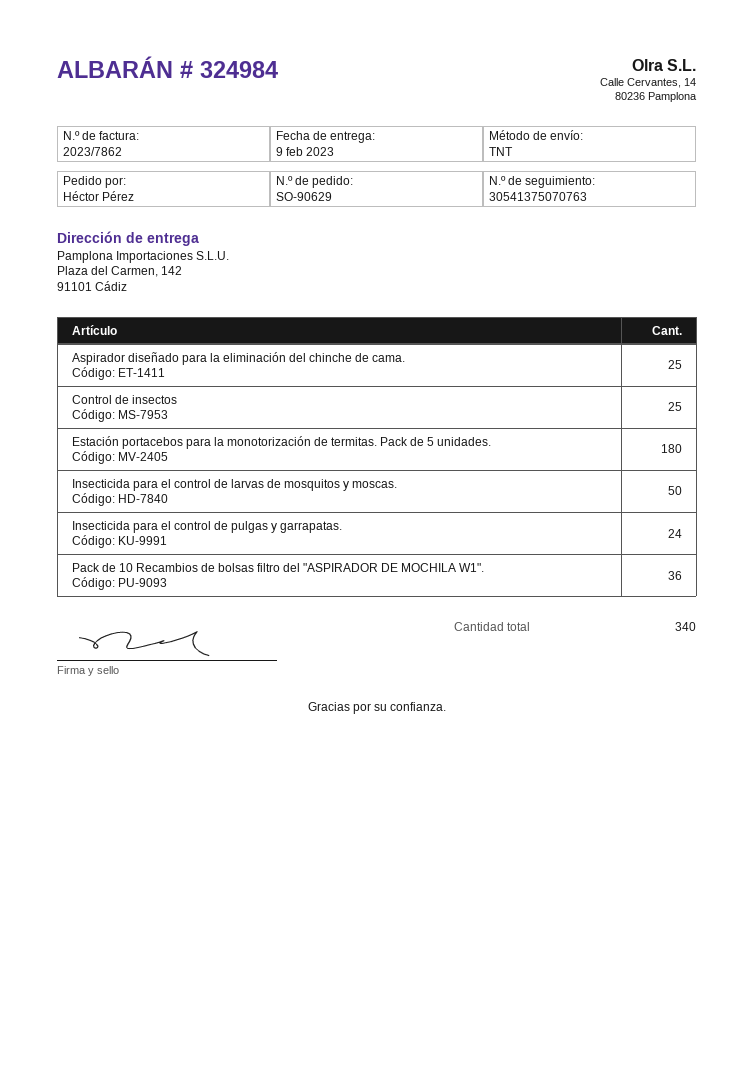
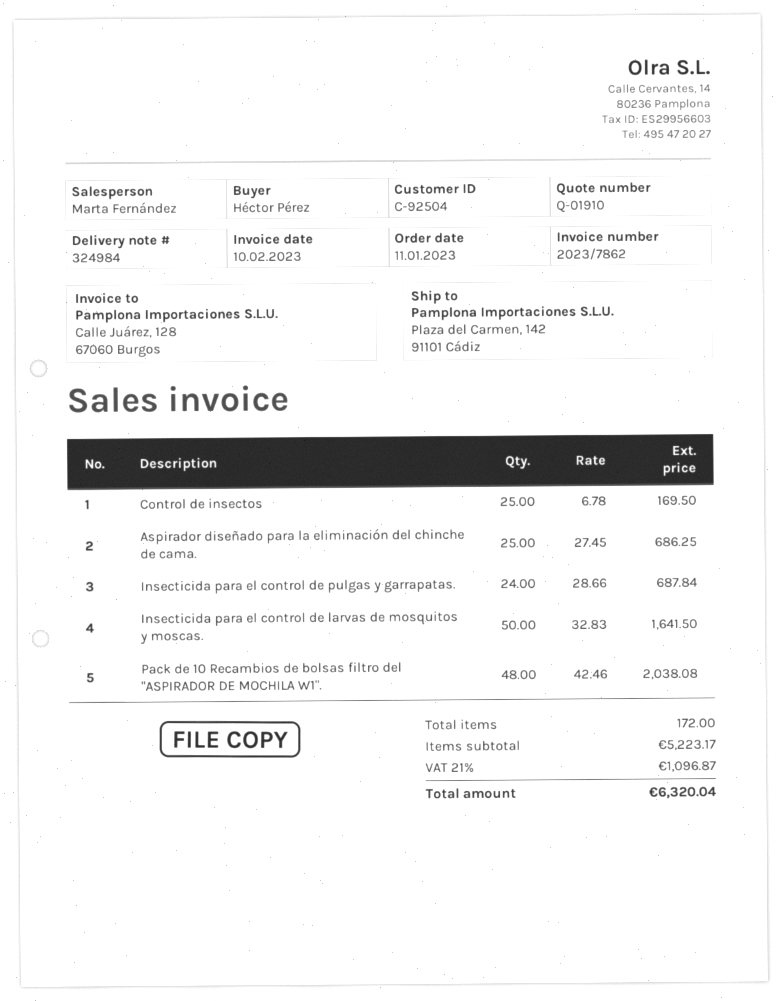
Estación portacebos para la monotorización de termitas. Pack de 5 unidades.: 180 -> none
Pack de 10 Recambios de bolsas filtro del "ASPIRADOR DE MOCHILA W1".: 36 -> 48
total quantity: 340 -> 172

